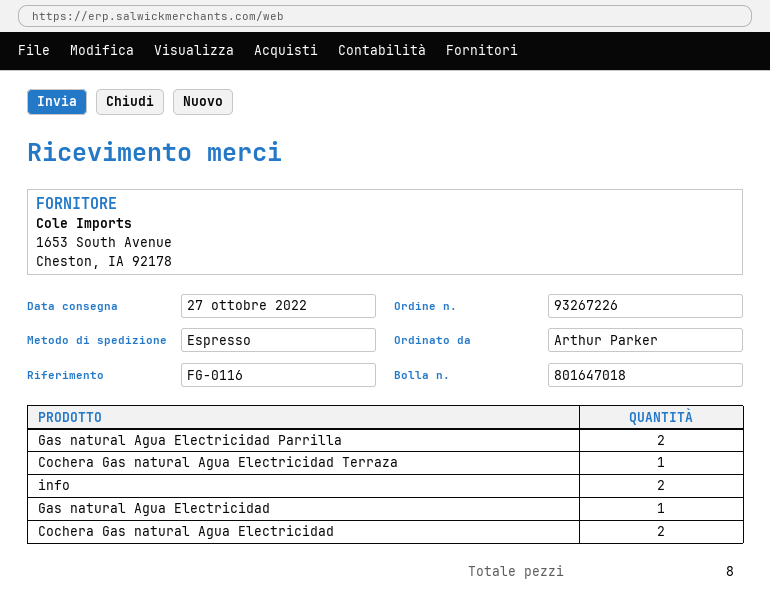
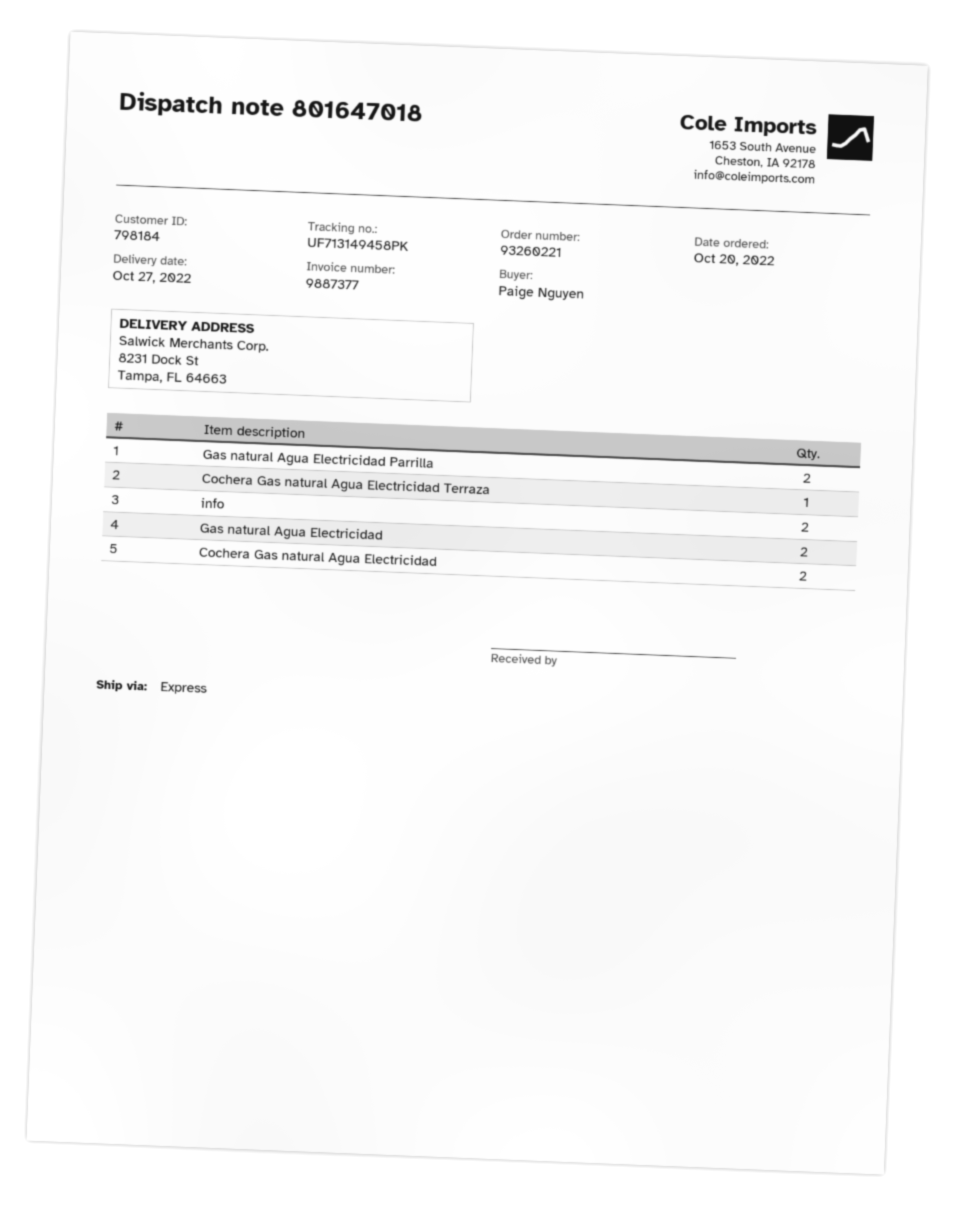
order number: 93267226 -> 93260221
ordered by: Arthur Parker -> Paige Nguyen
Gas natural Agua Electricidad: 1 -> 2

